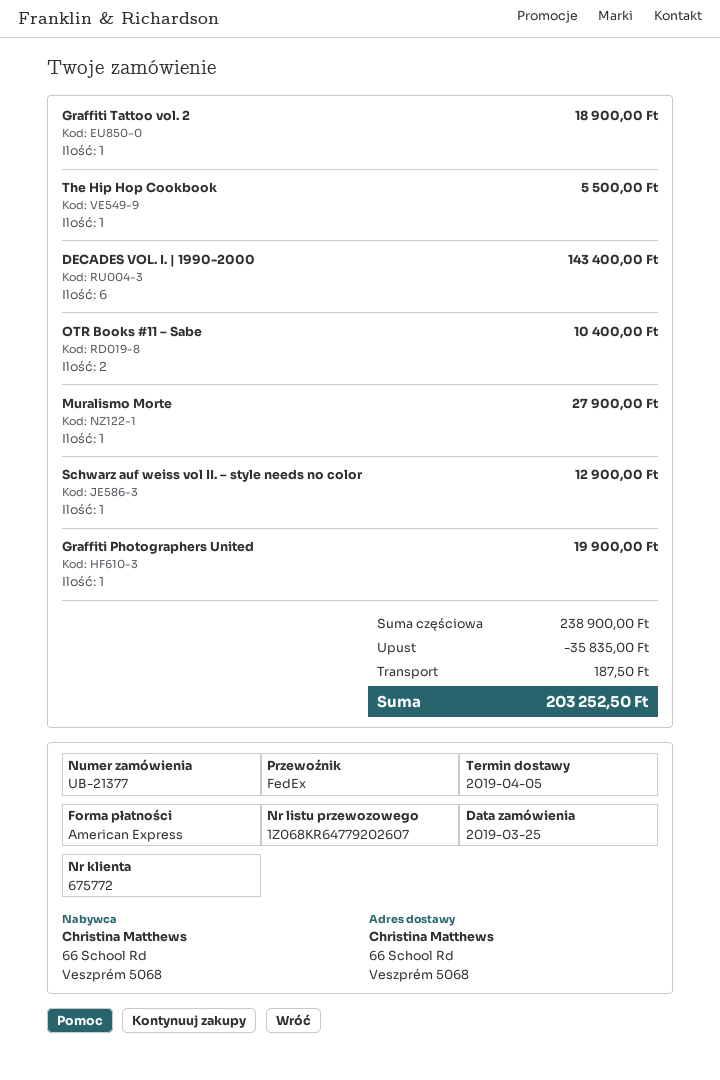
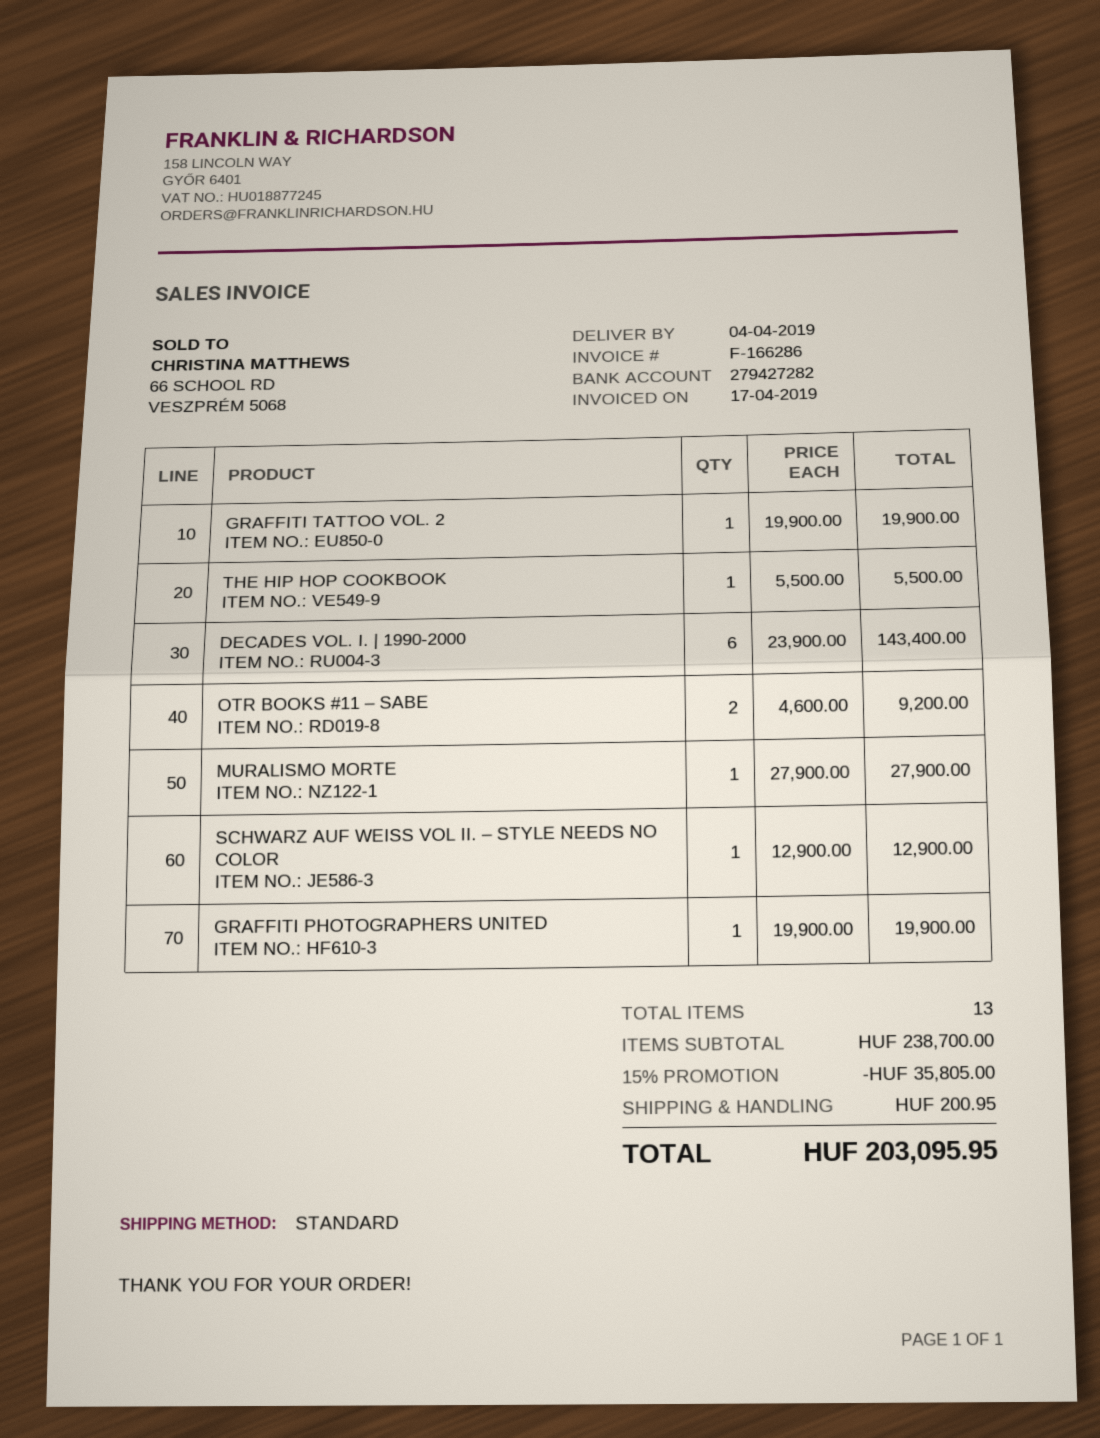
delivery date: 2019-04-05 -> 2019-04-04
shipping method: FedEx -> standard
Graffiti Tattoo vol. 2: 1 for 18900.00 -> 1 for 19900.00
OTR Books #11 – Sabe: 2 for 10400.00 -> 2 for 9200.00
subtotal: 238900.00 -> 238700.00
discount: 35835.00 -> 35805.00
shipping: 187.50 -> 200.95
total: 203252.50 -> 203095.95

